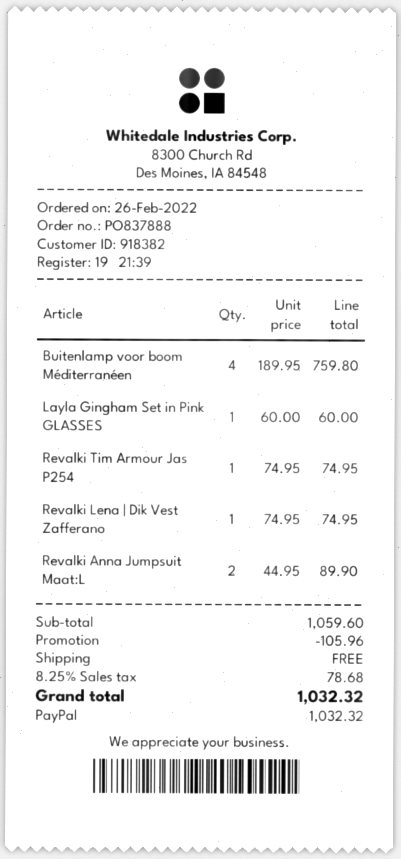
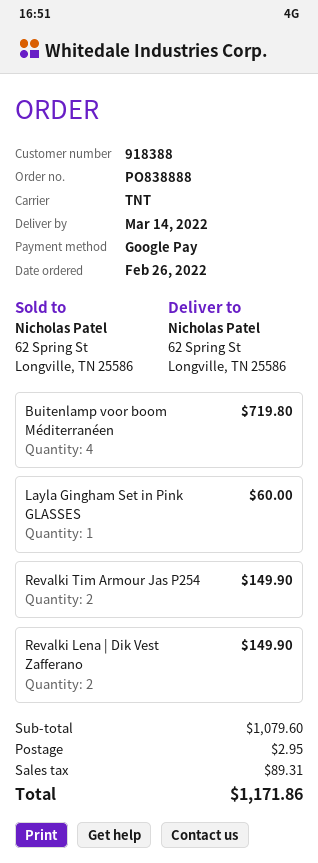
order number: PO837888 -> PO838888
customer number: 918382 -> 918388
payment method: PayPal -> Google Pay
Buitenlamp voor boom Méditerranéen: 4 for 759.80 -> 4 for 719.80
Revalki Tim Armour Jas P254: 1 for 74.95 -> 2 for 149.90
Revalki Lena | Dik Vest Zafferano: 1 for 74.95 -> 2 for 149.90
Revalki Anna Jumpsuit Maat:L: 2 for 89.90 -> none
subtotal: 1059.60 -> 1079.60
discount: 105.96 -> none
shipping: 0.00 -> 2.95
tax: 78.68 -> 89.31
total: 1032.32 -> 1171.86

